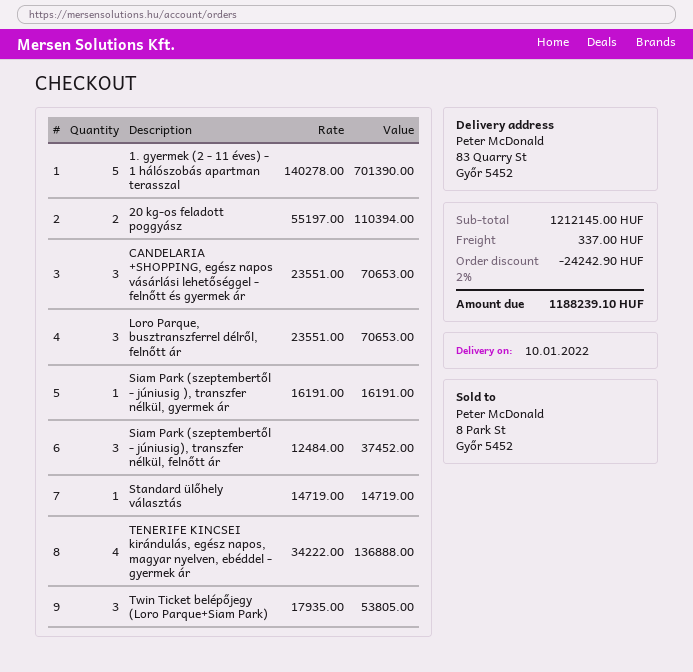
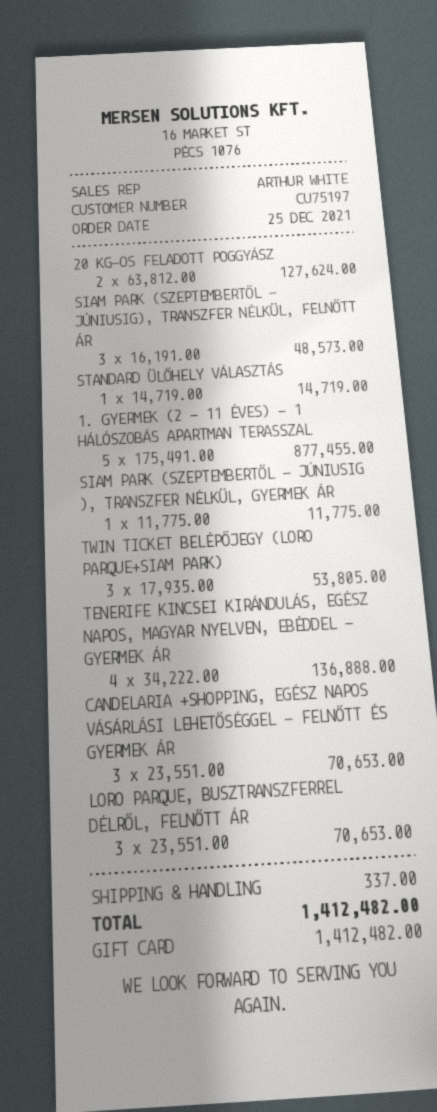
1. gyermek (2 - 11 éves) - 1 hálószobás apartman terasszal: 5 x 140278.00 = 701390.00 -> 5 x 175491.00 = 877455.00
20 kg-os feladott poggyász: 2 x 55197.00 = 110394.00 -> 2 x 63812.00 = 127624.00
Siam Park (szeptembertől - júniusig ), transzfer nélkül, gyermek ár: 1 x 16191.00 = 16191.00 -> 1 x 11775.00 = 11775.00
Siam Park (szeptembertől - júniusig), transzfer nélkül, felnőtt ár: 3 x 12484.00 = 37452.00 -> 3 x 16191.00 = 48573.00
discount: 2% = 24242.90 -> none
total: 1188239.10 -> 1412482.00

